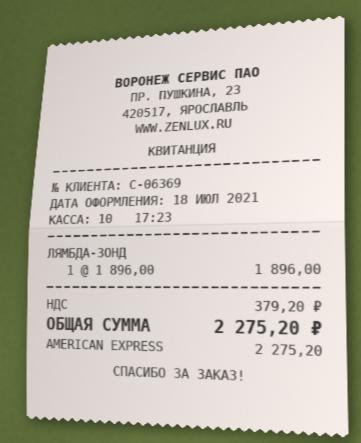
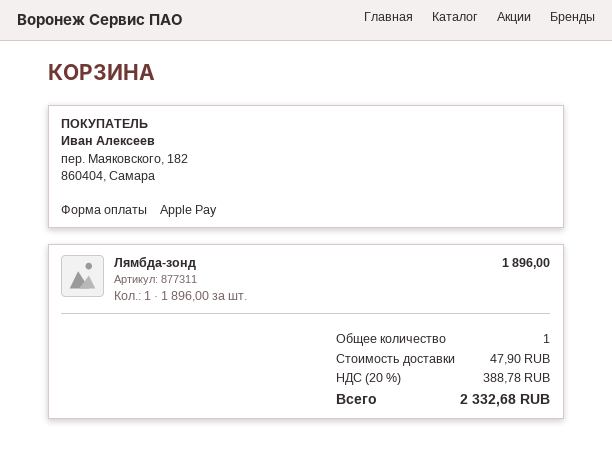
payment method: American Express -> Apple Pay
shipping: none -> 47.90
tax: 379.20 -> 388.78
total: 2275.20 -> 2332.68

